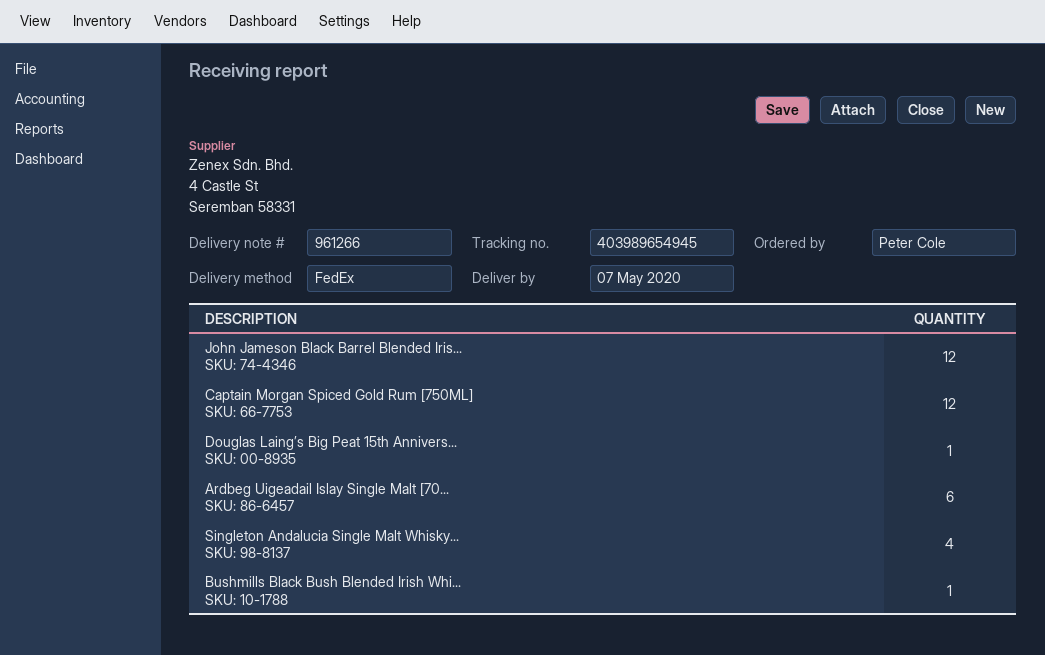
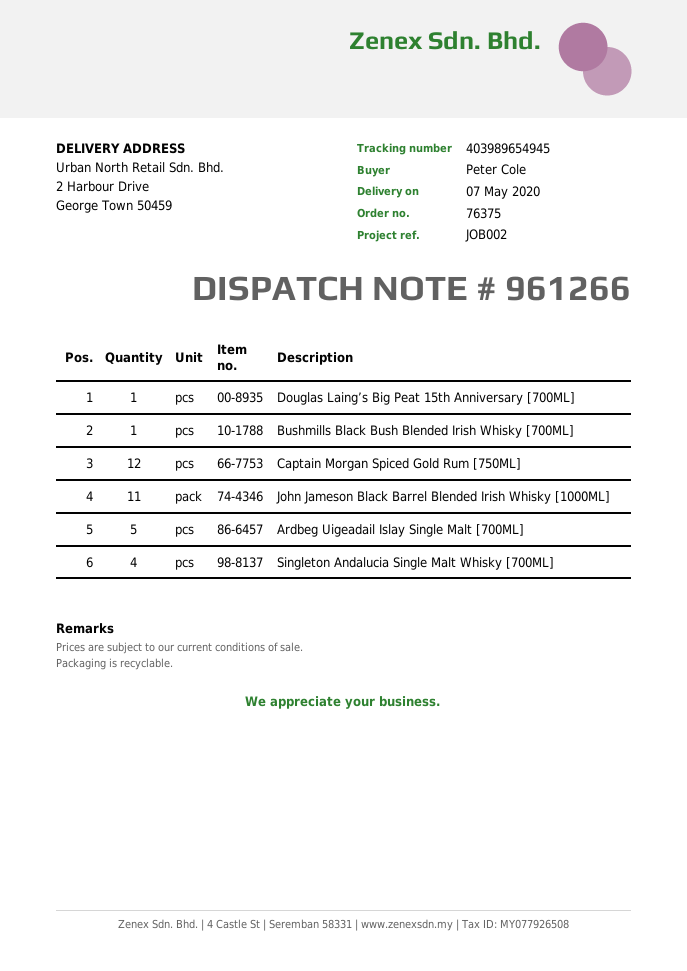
John Jameson Black Barrel Blended Iris...: 12 -> 11
Ardbeg Uigeadail Islay Single Malt [70...: 6 -> 5

